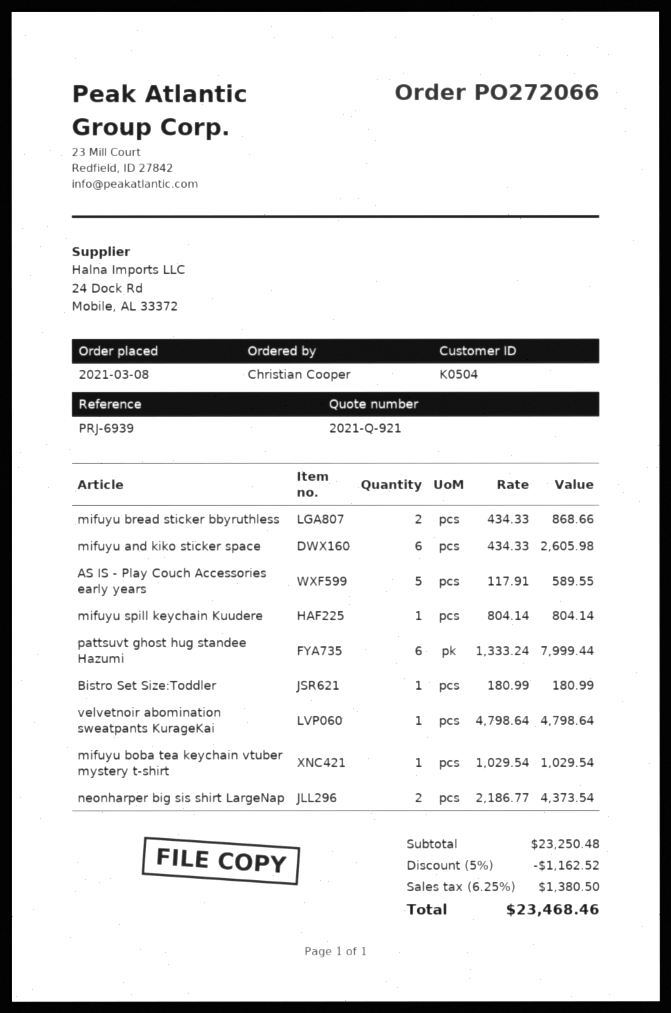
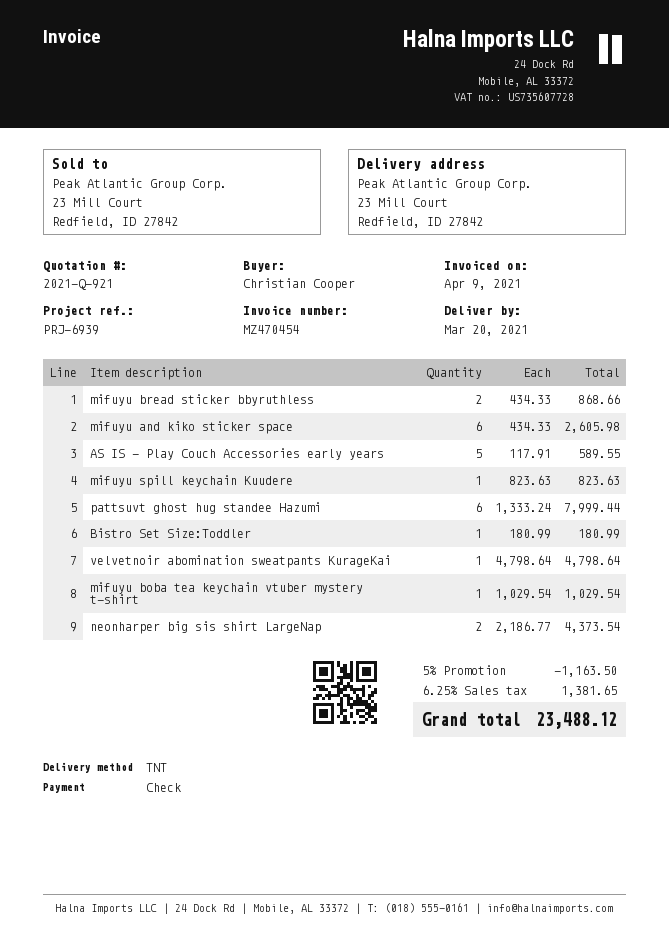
mifuyu spill keychain Kuudere: 1 x 804.14 = 804.14 -> 1 x 823.63 = 823.63
discount: 5% = 1162.52 -> 5% = 1163.50
tax: 6.25% = 1380.50 -> 6.25% = 1381.65
total: 23468.46 -> 23488.12

